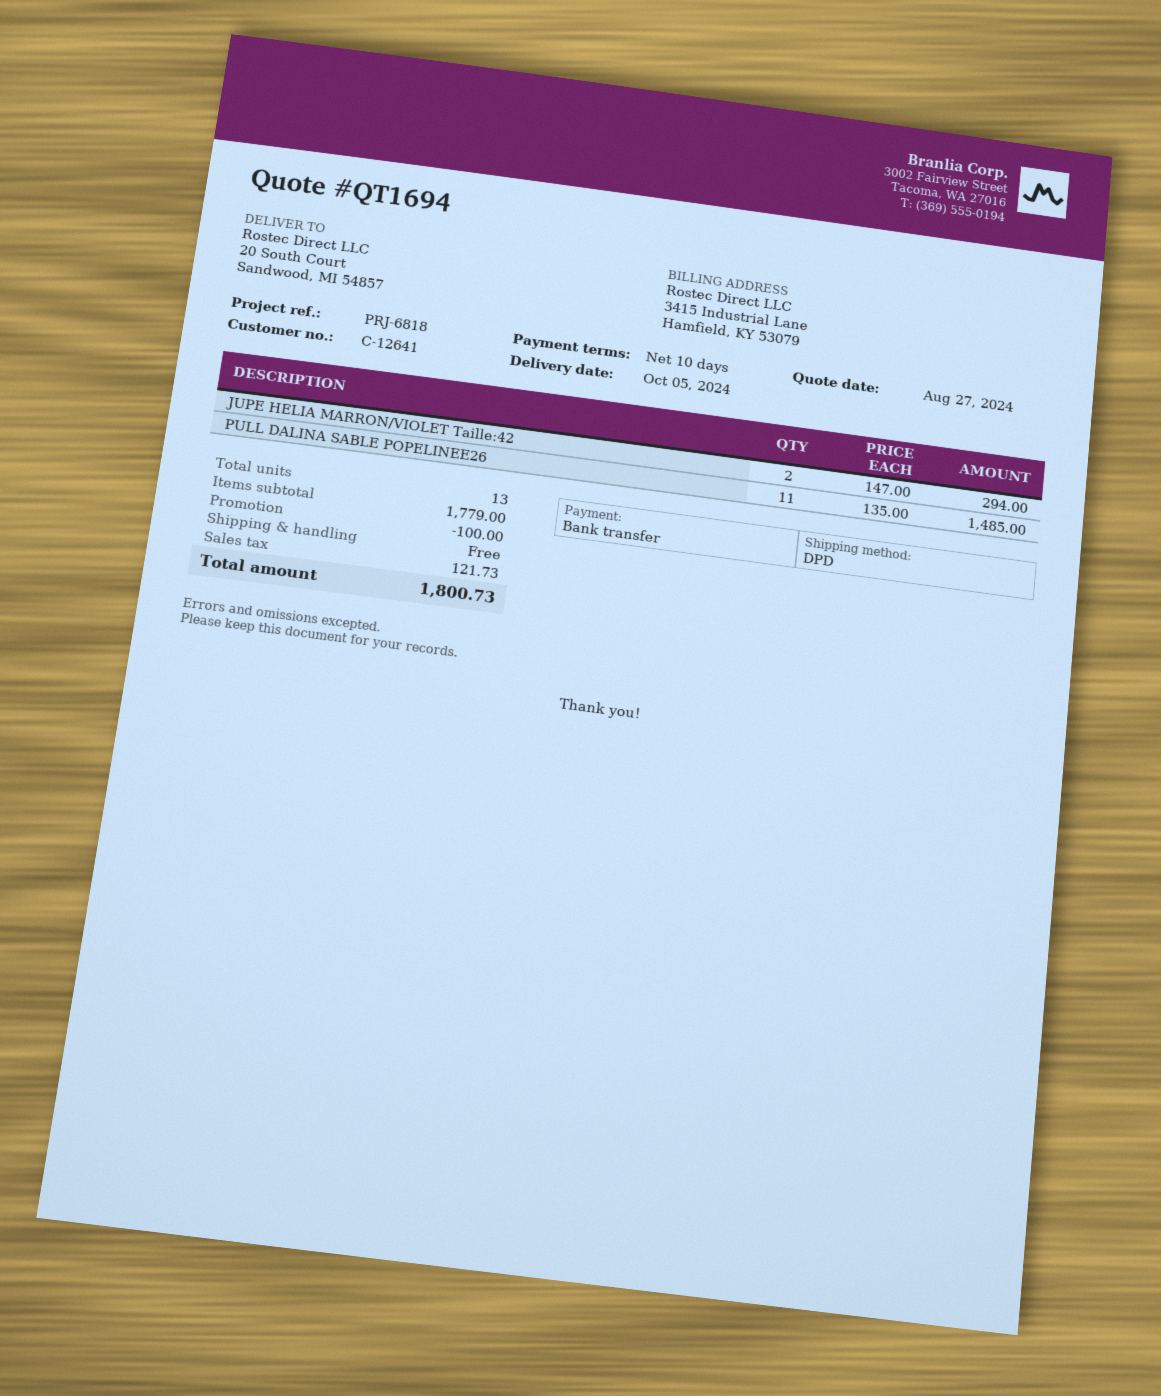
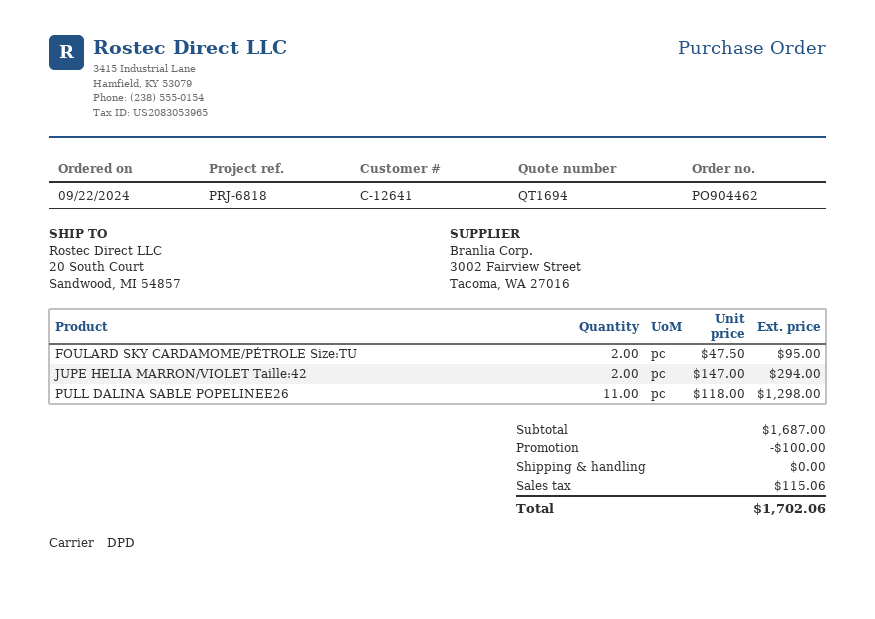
PULL DALINA SABLE POPELINEE26: 11 x 135.00 = 1485.00 -> 11 x 118.00 = 1298.00
FOULARD SKY CARDAMOME/PÉTROLE Size:TU: none -> 2 x 47.50 = 95.00
subtotal: 1779.00 -> 1687.00
tax: 121.73 -> 115.06
total: 1800.73 -> 1702.06

